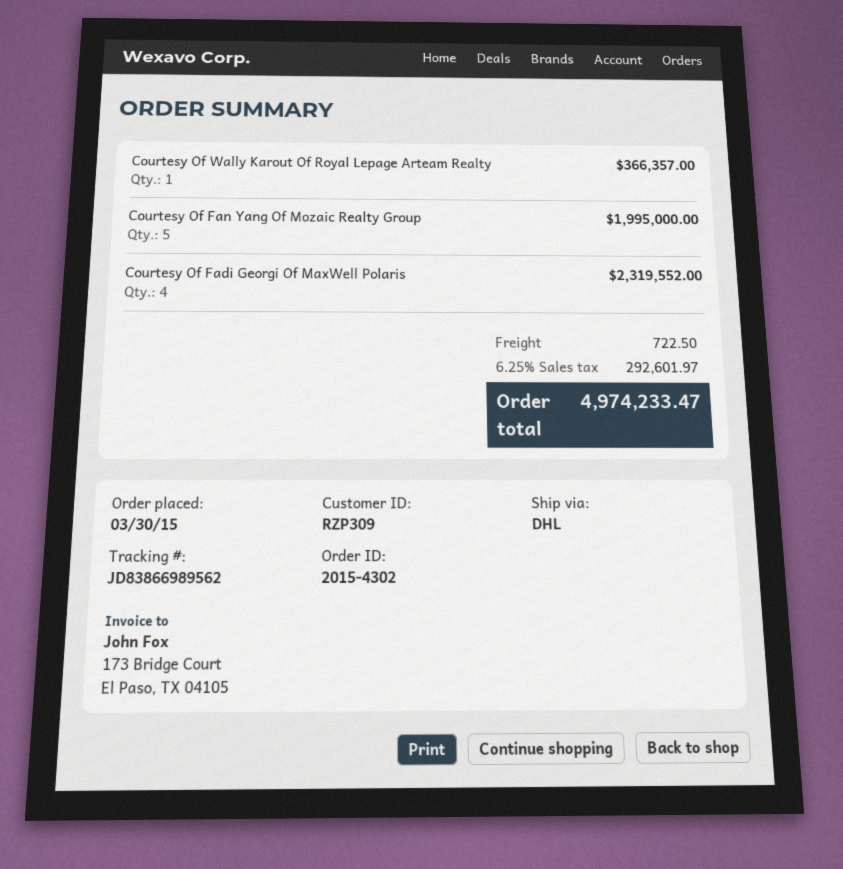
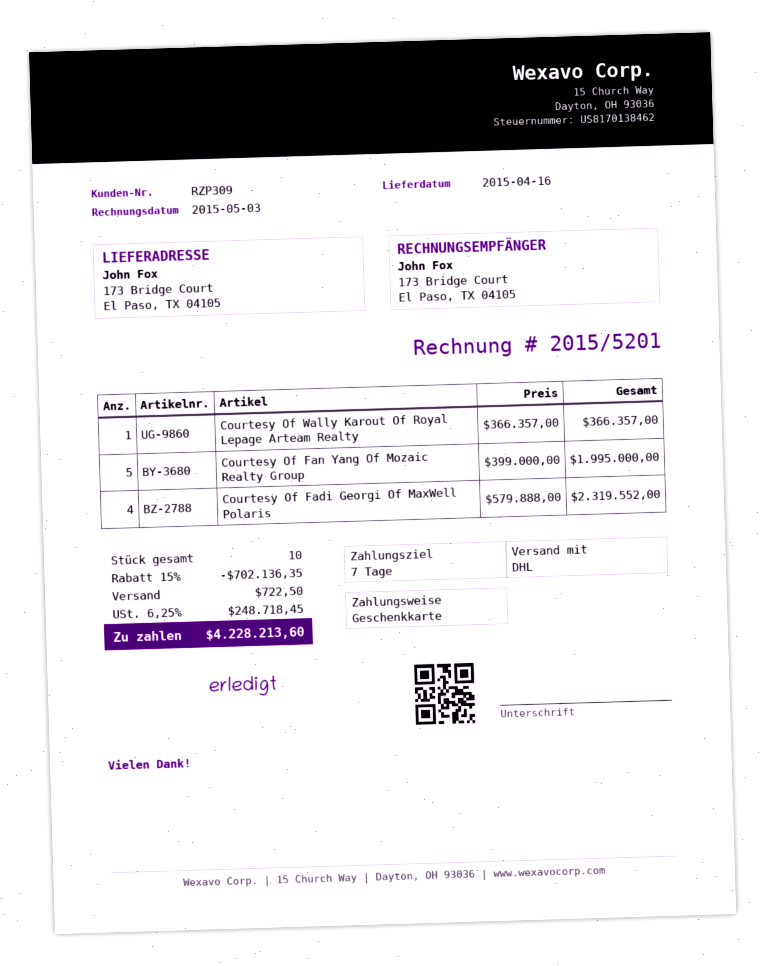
discount: none -> 15% = 702136.35
tax: 6.25% = 292601.97 -> 6.25% = 248718.45
total: 4974233.47 -> 4228213.60

